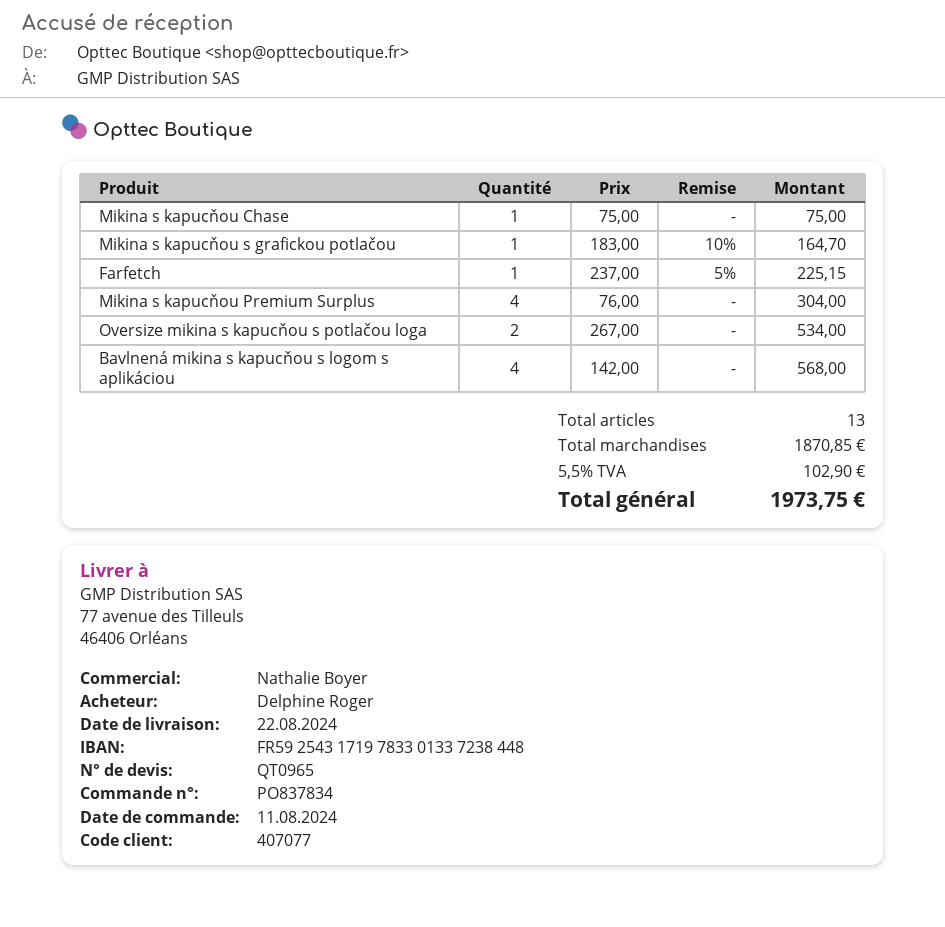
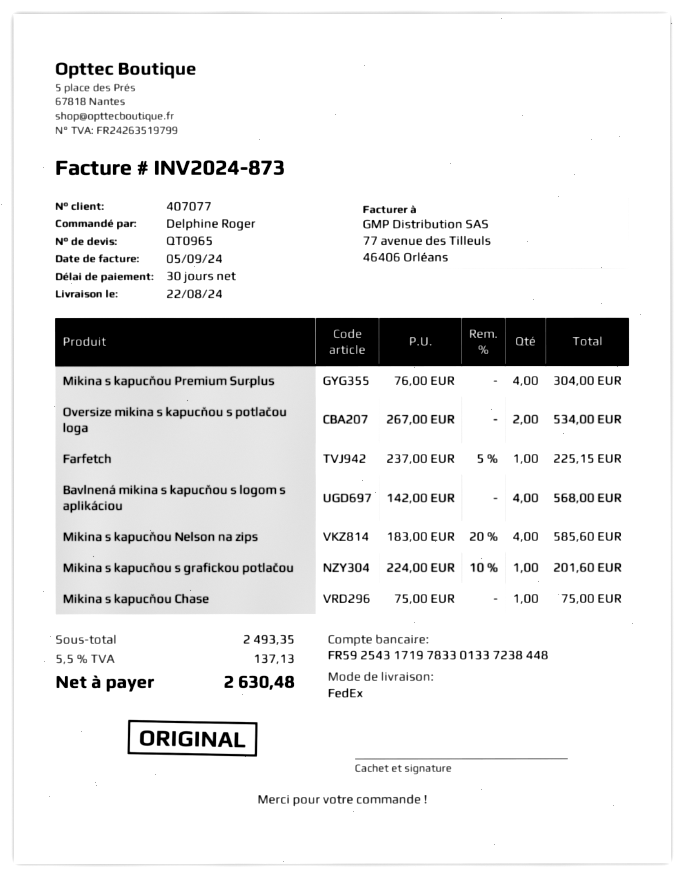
Mikina s kapucňou s grafickou potlačou: 1 x 183.00 - 10% = 164.70 -> 1 x 224.00 - 10% = 201.60
Mikina s kapucňou Nelson na zips: none -> 4 x 183.00 - 20% = 585.60
subtotal: 1870.85 -> 2493.35
tax: 5.5% = 102.90 -> 5.5% = 137.13
total: 1973.75 -> 2630.48

